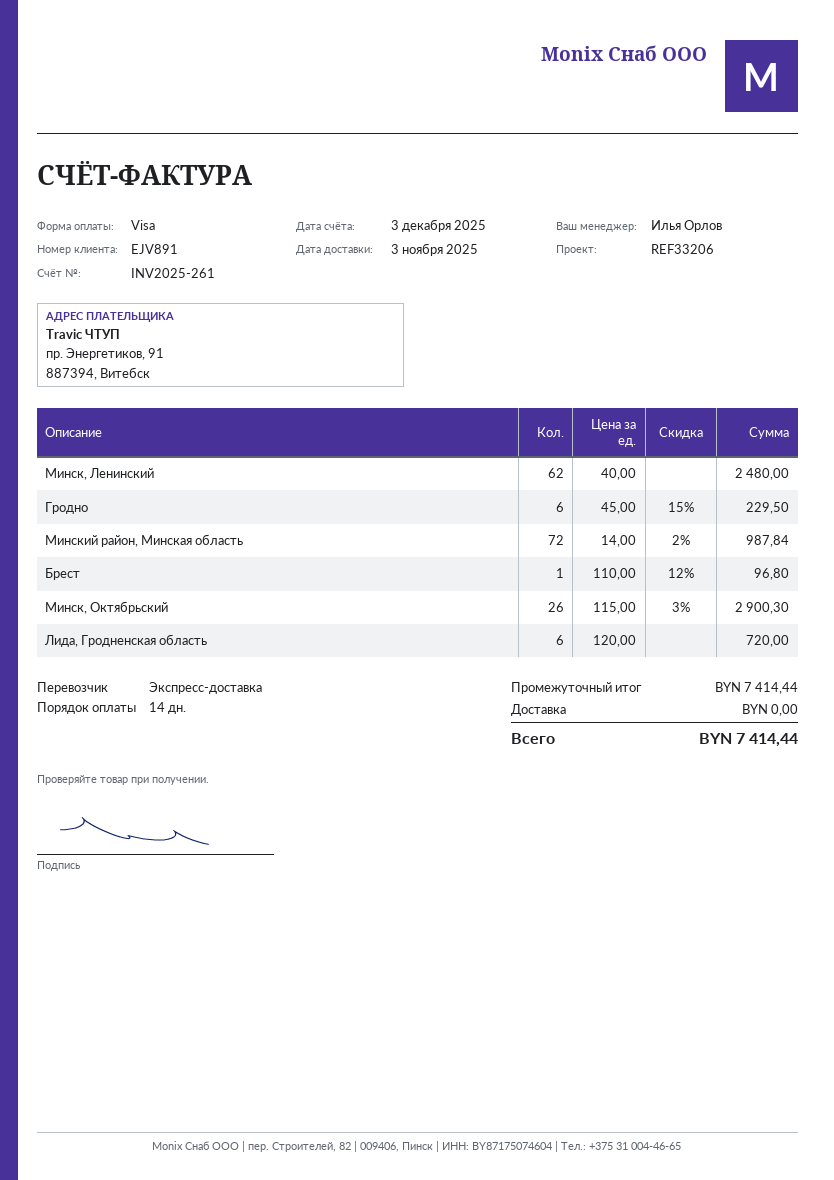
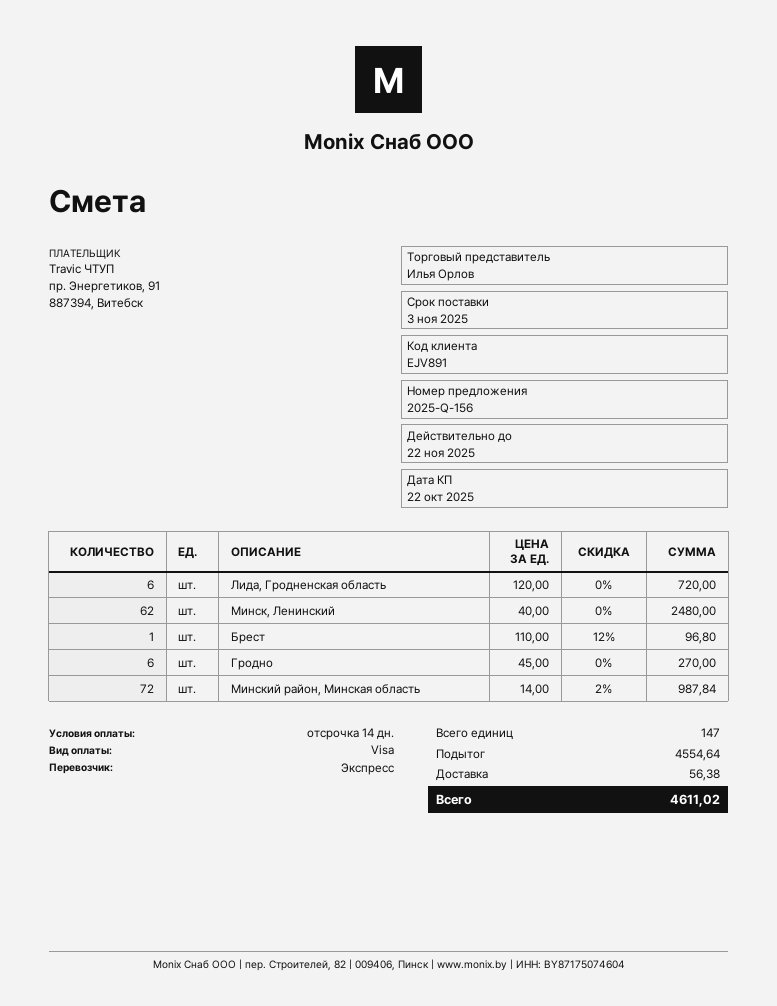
Гродно: 6 x 45.00 - 15% = 229.50 -> 6 x 45.00 = 270.00
Минск, Октябрьский: 26 x 115.00 - 3% = 2900.30 -> none
subtotal: 7414.44 -> 4554.64
shipping: 0.00 -> 56.38
total: 7414.44 -> 4611.02

